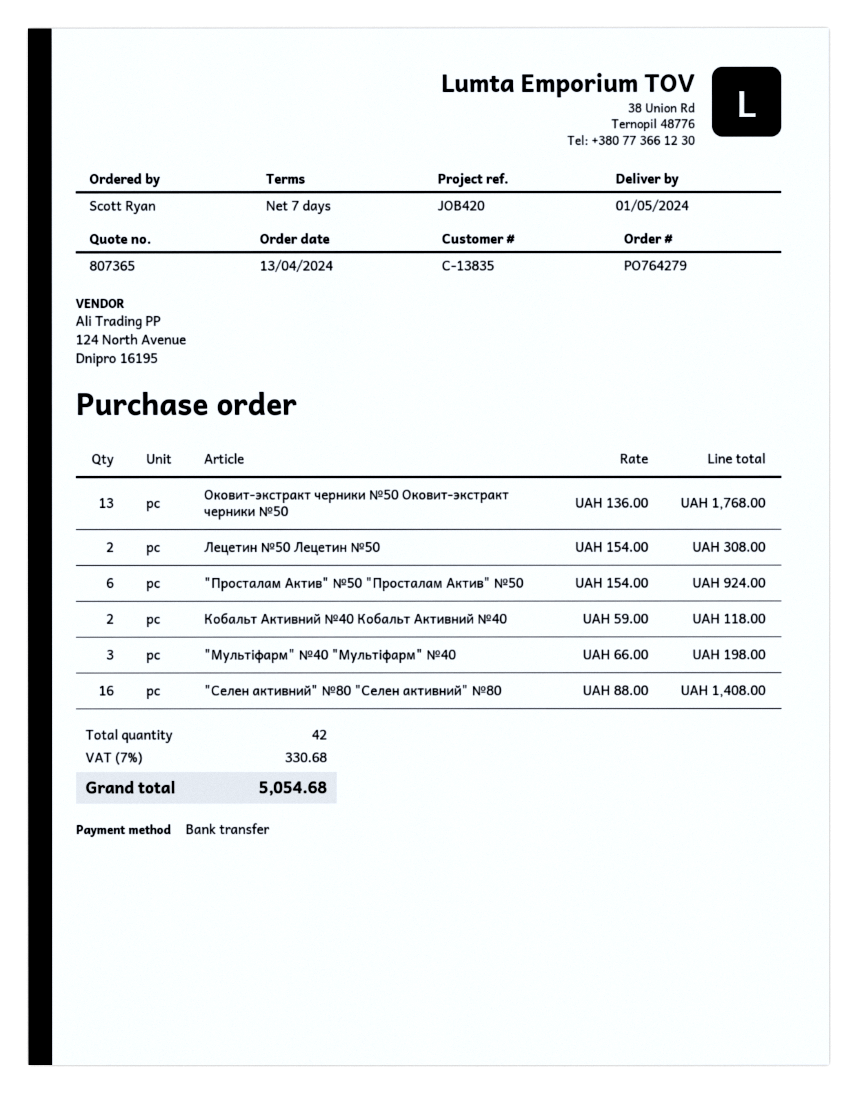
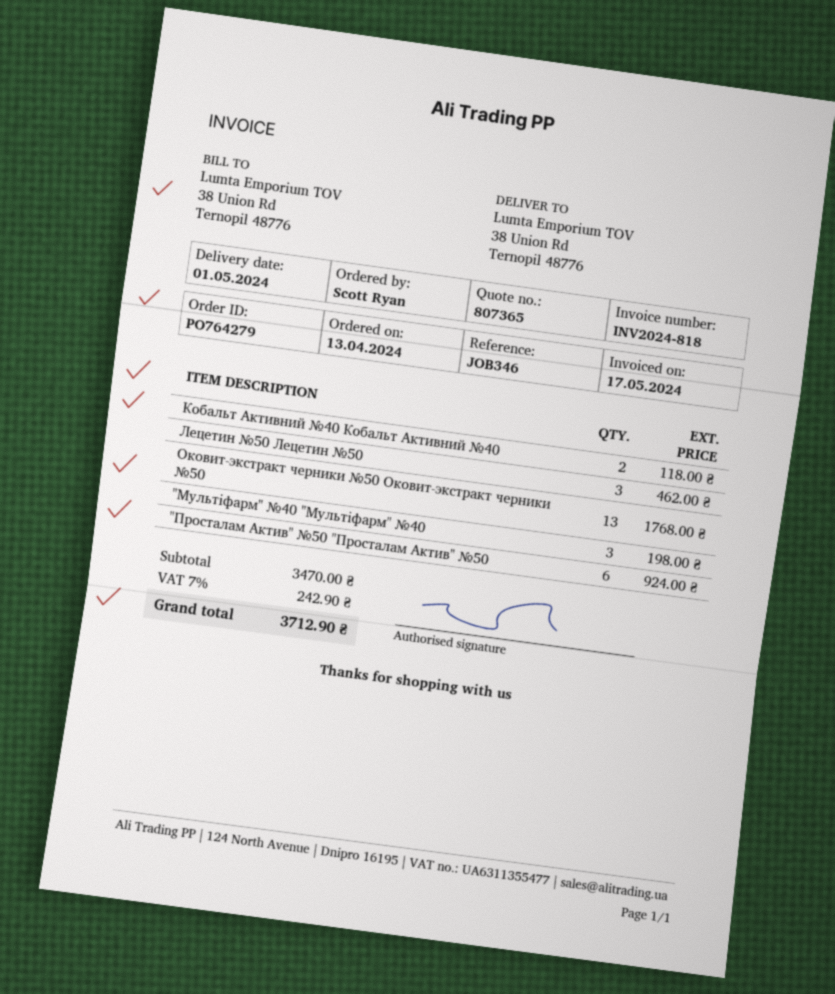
reference: JOB420 -> JOB346
Лецетин №50 Лецетин №50: 2 for 308.00 -> 3 for 462.00
"Селен активний" №80 "Селен активний" №80: 16 for 1408.00 -> none
tax: 7% = 330.68 -> 7% = 242.90
total: 5054.68 -> 3712.90

